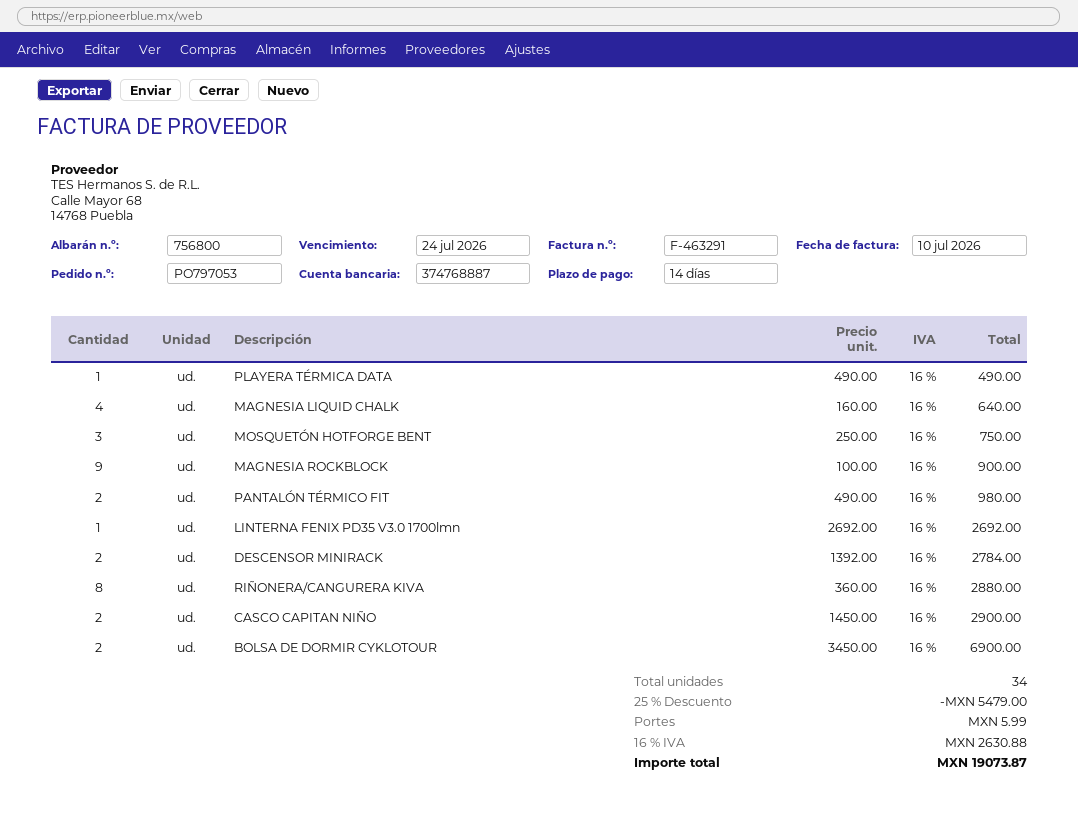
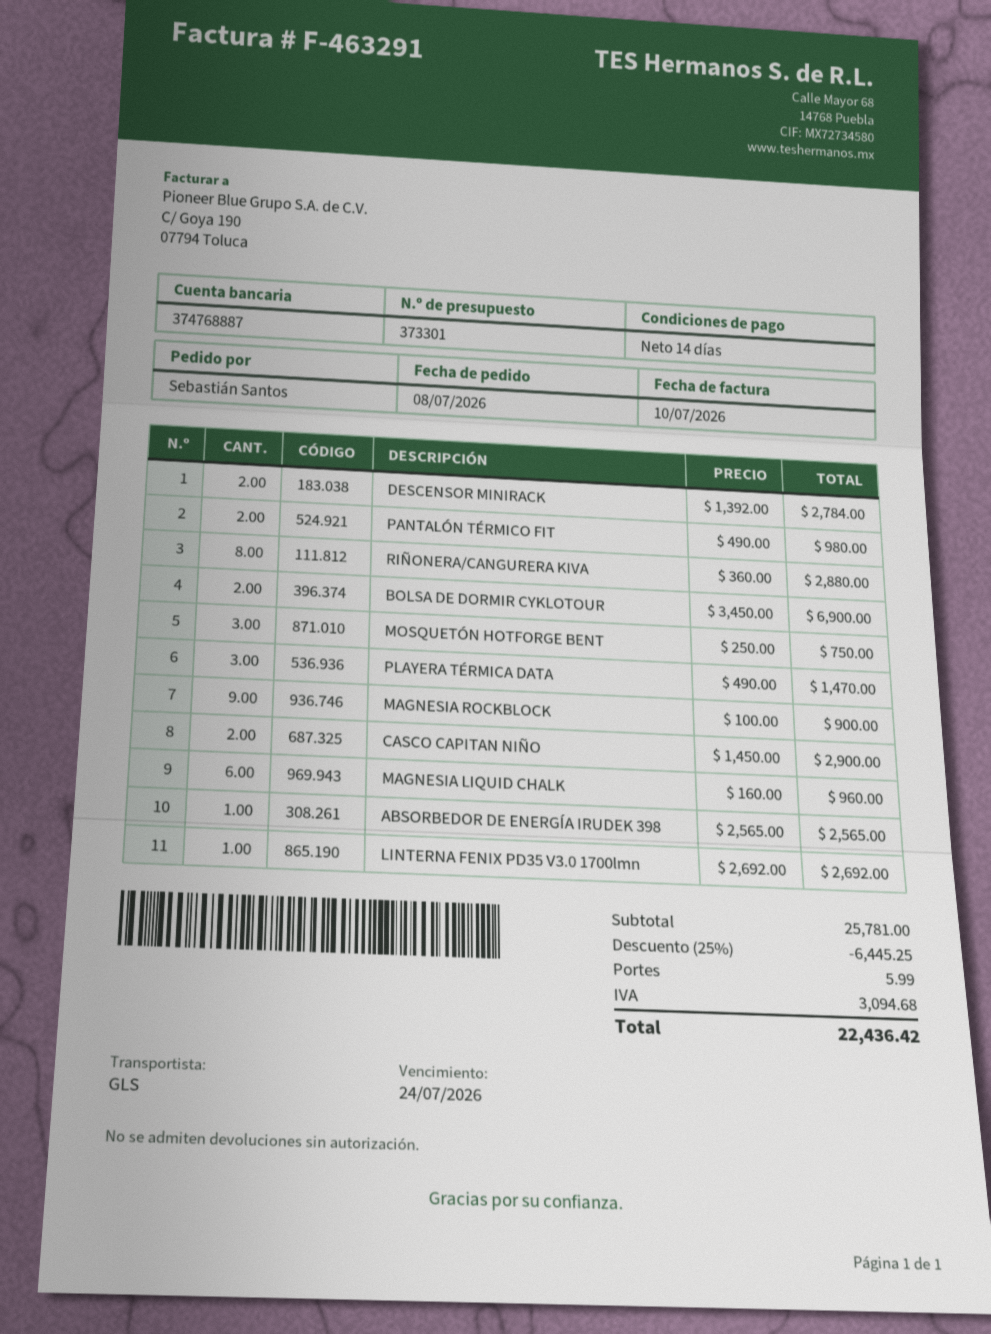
PLAYERA TÉRMICA DATA: 1 x 490.00 = 490.00 -> 3 x 490.00 = 1470.00
MAGNESIA LIQUID CHALK: 4 x 160.00 = 640.00 -> 6 x 160.00 = 960.00
ABSORBEDOR DE ENERGÍA IRUDEK 398: none -> 1 x 2565.00 = 2565.00
discount: 25% = 5479.00 -> 25% = 6445.25
tax: 2630.88 -> 3094.68
total: 19073.87 -> 22436.42

